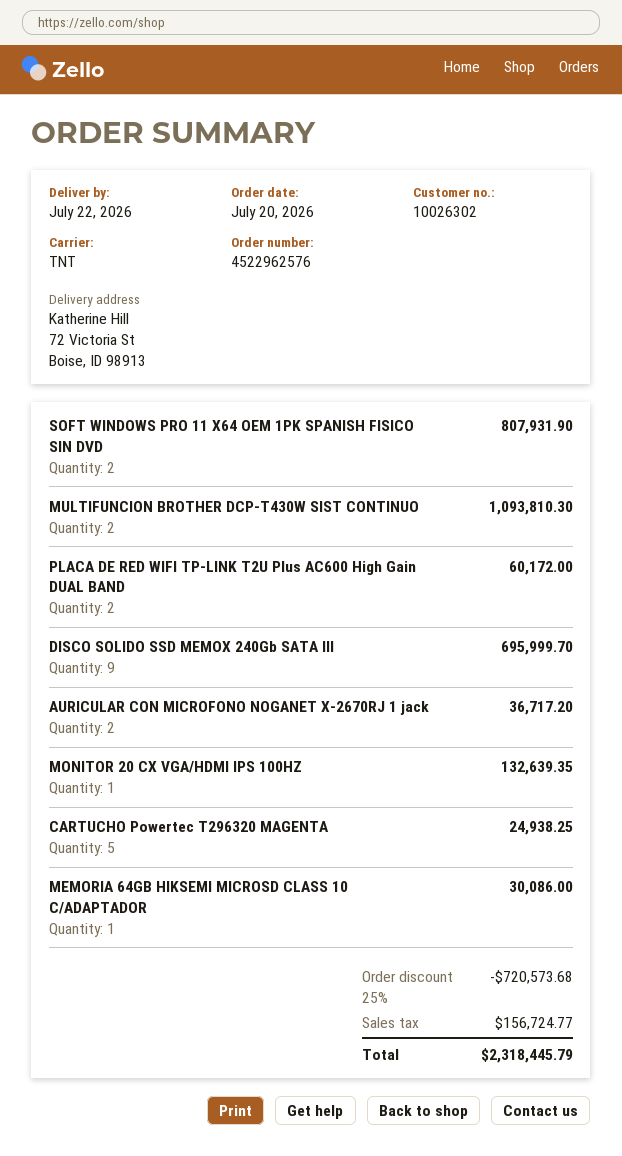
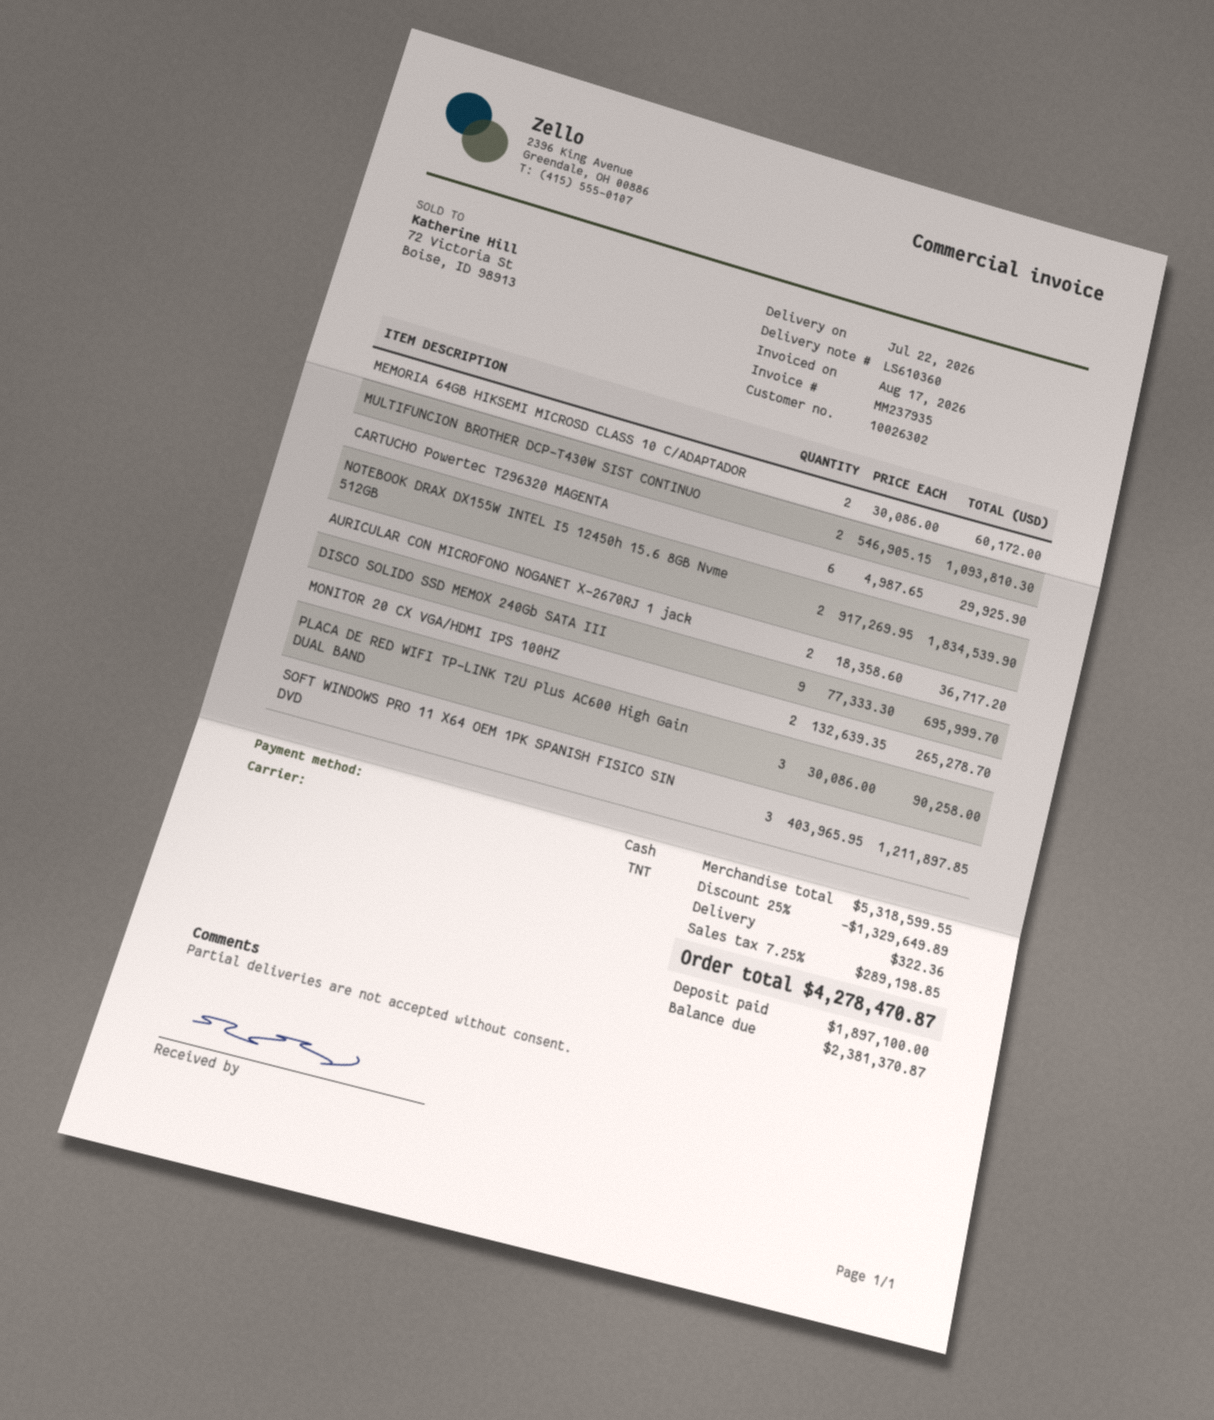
SOFT WINDOWS PRO 11 X64 OEM 1PK SPANISH FISICO SIN DVD: 2 for 807931.90 -> 3 for 1211897.85
PLACA DE RED WIFI TP-LINK T2U Plus AC600 High Gain DUAL BAND: 2 for 60172.00 -> 3 for 90258.00
MONITOR 20 CX VGA/HDMI IPS 100HZ: 1 for 132639.35 -> 2 for 265278.70
CARTUCHO Powertec T296320 MAGENTA: 5 for 24938.25 -> 6 for 29925.90
MEMORIA 64GB HIKSEMI MICROSD CLASS 10 C/ADAPTADOR: 1 for 30086.00 -> 2 for 60172.00
NOTEBOOK DRAX DX155W INTEL I5 12450h 15.6 8GB Nvme 512GB: none -> 2 for 1834539.90
discount: 25% = 720573.68 -> 25% = 1329649.89
shipping: none -> 322.36
tax: 156724.77 -> 289198.85
total: 2318445.79 -> 4278470.87

